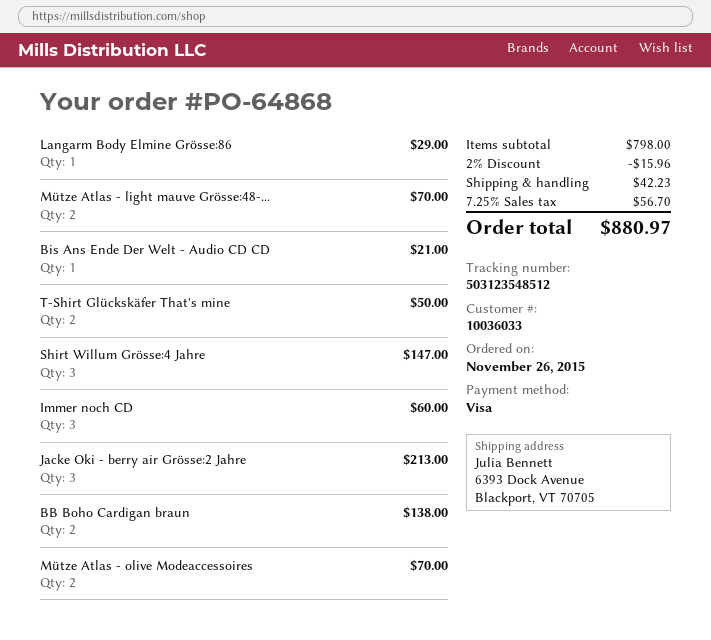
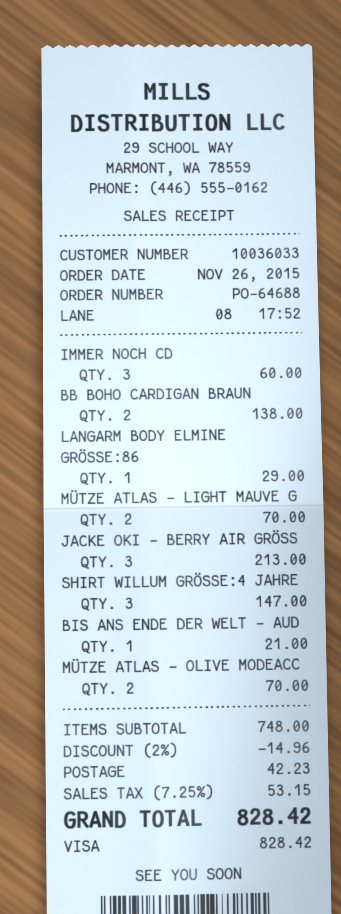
order number: PO-64868 -> PO-64688
T-Shirt Glückskäfer That's mine: 2 for 50.00 -> none
subtotal: 798.00 -> 748.00
discount: 2% = 15.96 -> 2% = 14.96
tax: 7.25% = 56.70 -> 7.25% = 53.15
total: 880.97 -> 828.42

